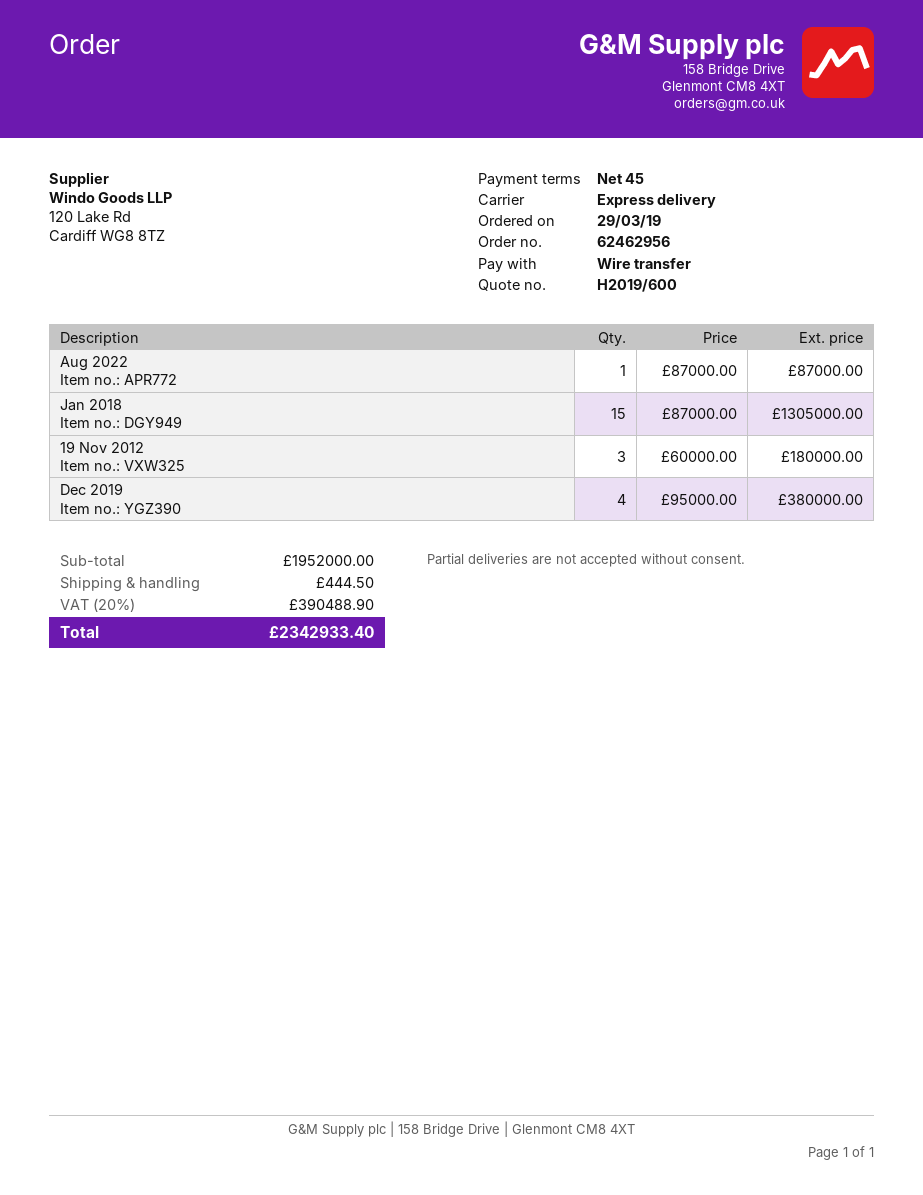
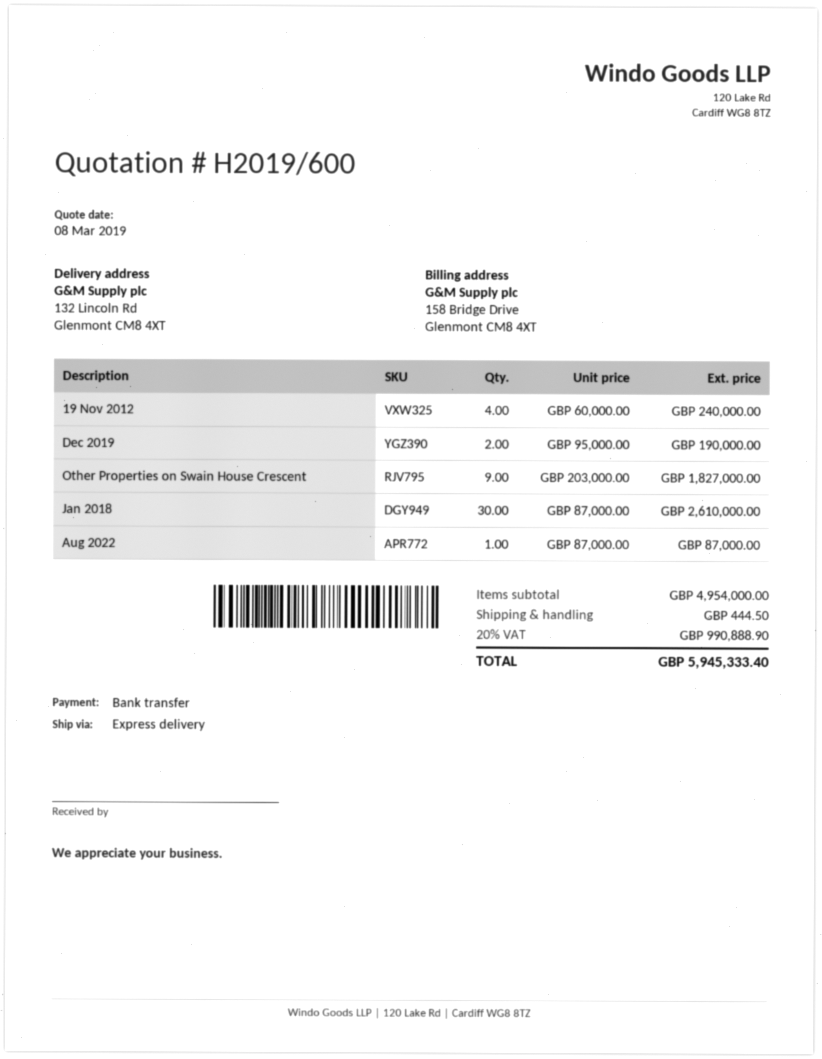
Jan 2018: 15 x 87000.00 = 1305000.00 -> 30 x 87000.00 = 2610000.00
19 Nov 2012: 3 x 60000.00 = 180000.00 -> 4 x 60000.00 = 240000.00
Dec 2019: 4 x 95000.00 = 380000.00 -> 2 x 95000.00 = 190000.00
Other Properties on Swain House Crescent: none -> 9 x 203000.00 = 1827000.00
subtotal: 1952000.00 -> 4954000.00
tax: 20% = 390488.90 -> 20% = 990888.90
total: 2342933.40 -> 5945333.40

